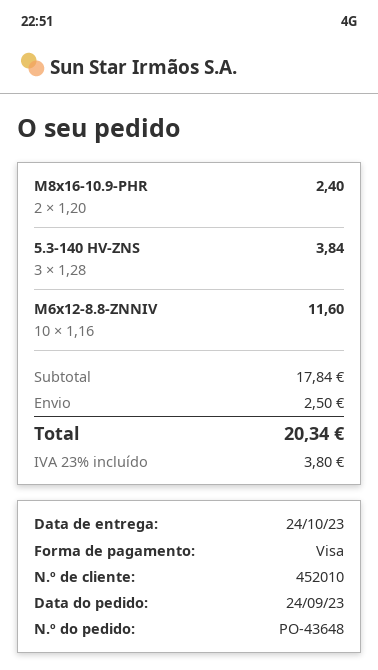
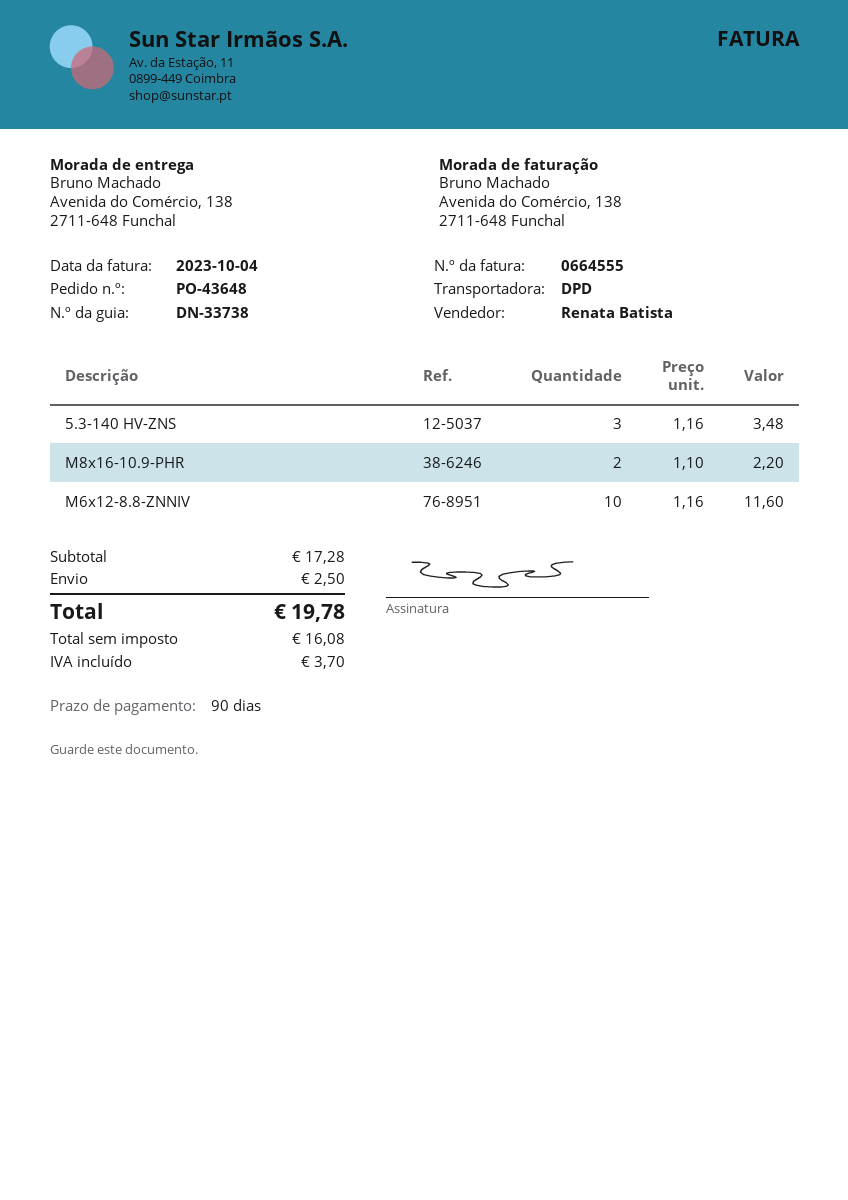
M8x16-10.9-PHR: 2 x 1.20 = 2.40 -> 2 x 1.10 = 2.20
5.3-140 HV-ZNS: 3 x 1.28 = 3.84 -> 3 x 1.16 = 3.48
subtotal: 17.84 -> 17.28
tax: 3.80 -> 3.70
total: 20.34 -> 19.78

